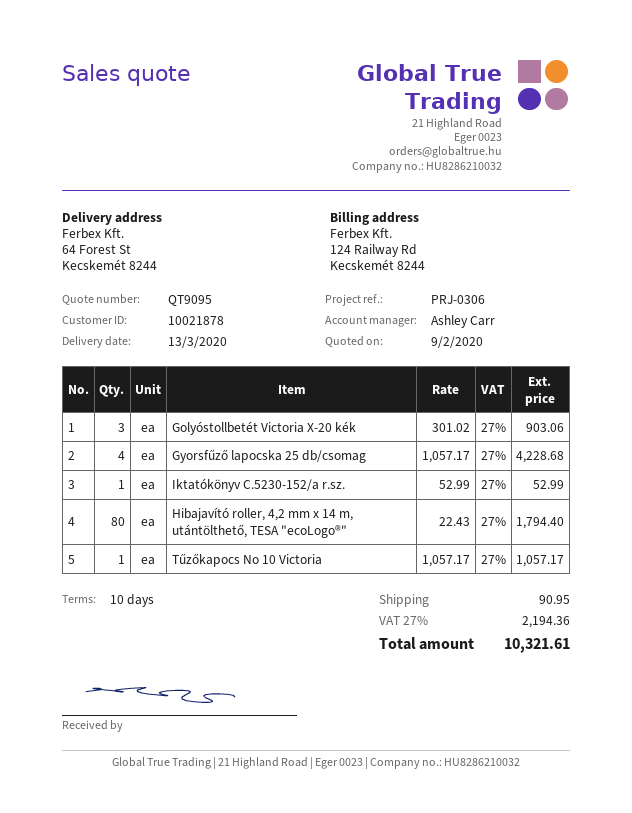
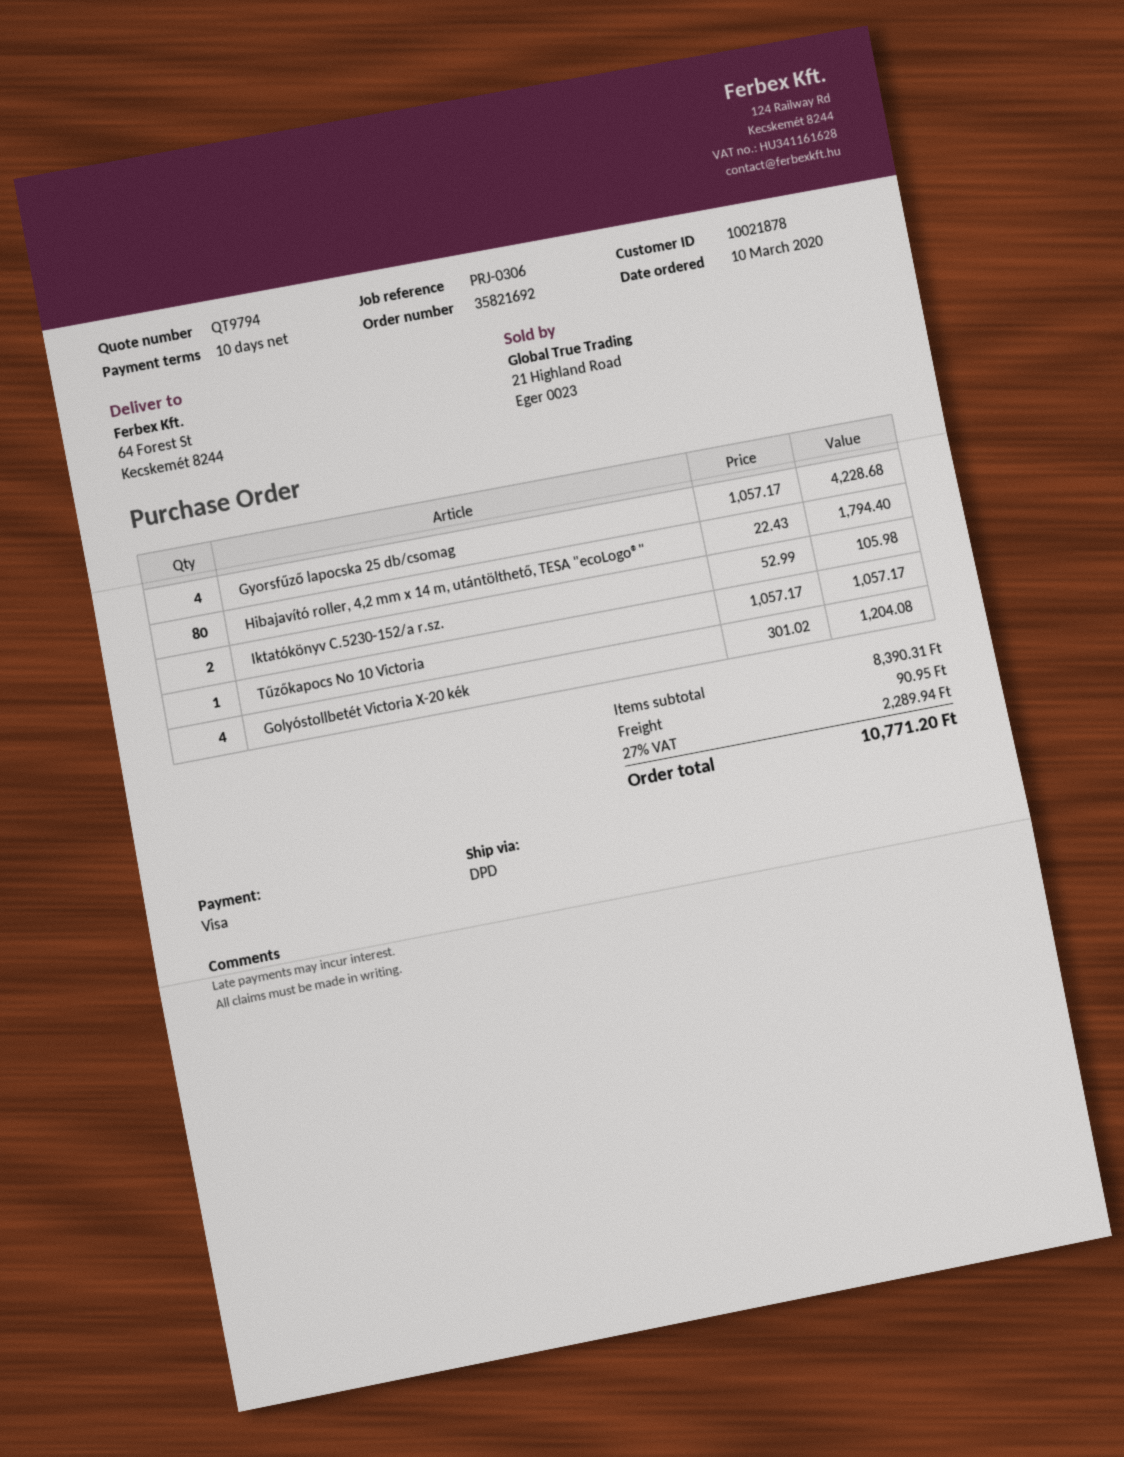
quote number: QT9095 -> QT9794
Golyóstollbetét Victoria X-20 kék: 3 x 301.02 = 903.06 -> 4 x 301.02 = 1204.08
Iktatókönyv C.5230-152/a r.sz.: 1 x 52.99 = 52.99 -> 2 x 52.99 = 105.98
tax: 27% = 2194.36 -> 27% = 2289.94
total: 10321.61 -> 10771.20

